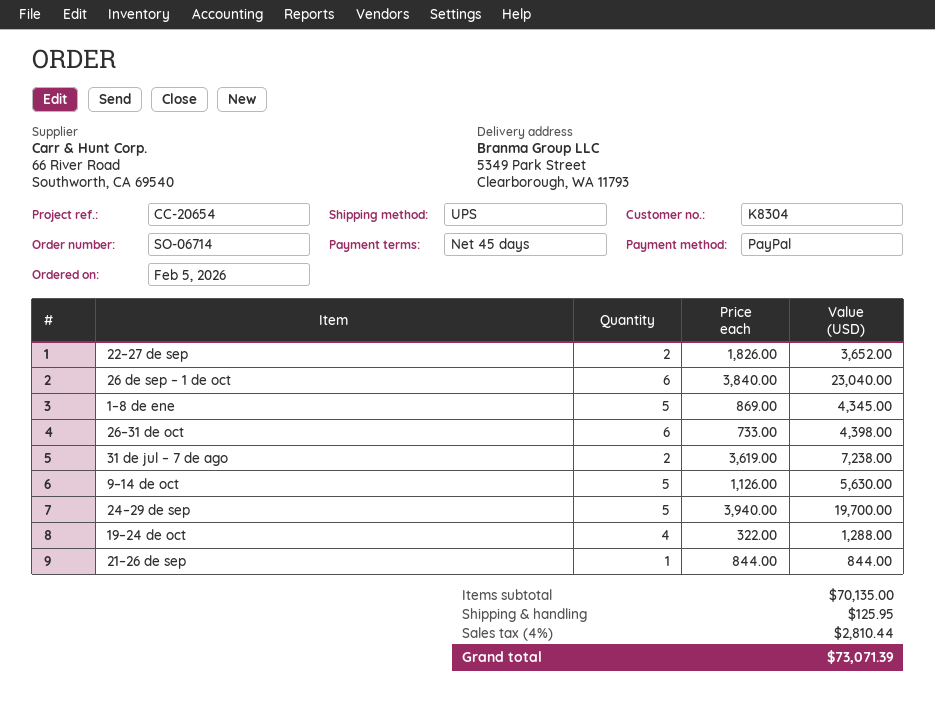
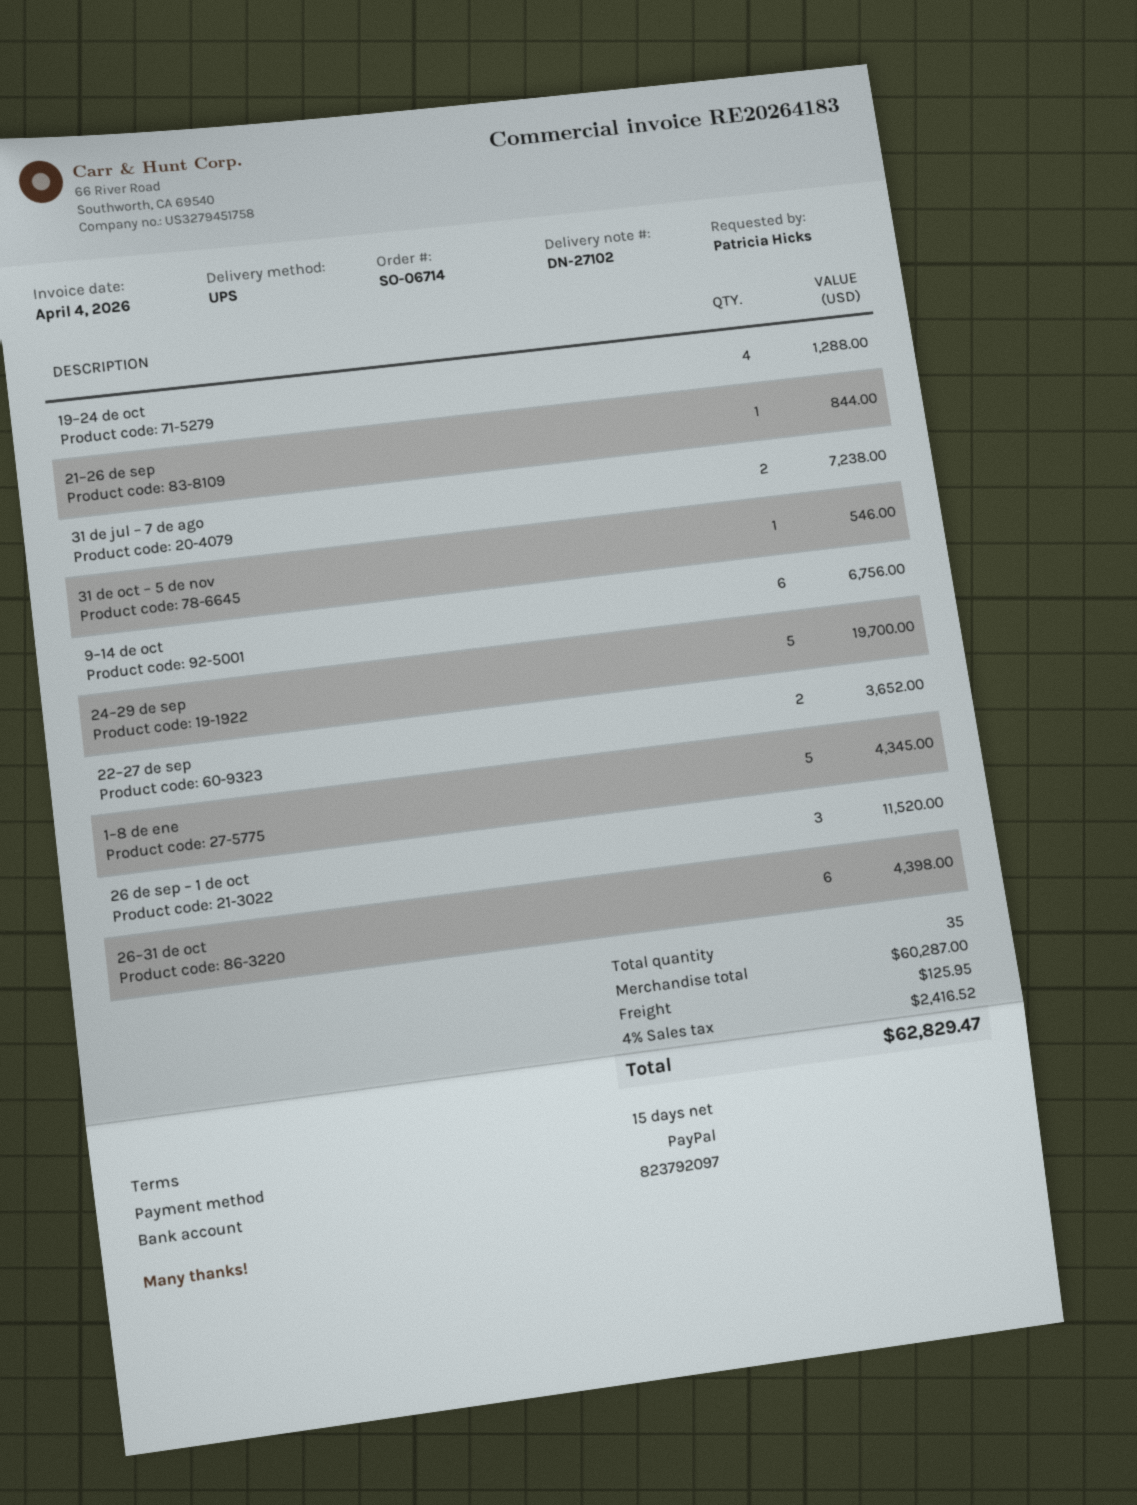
payment terms: 45 days -> 15 days
26 de sep – 1 de oct: 6 for 23040.00 -> 3 for 11520.00
9–14 de oct: 5 for 5630.00 -> 6 for 6756.00
31 de oct – 5 de nov: none -> 1 for 546.00
subtotal: 70135.00 -> 60287.00
tax: 4% = 2810.44 -> 4% = 2416.52
total: 73071.39 -> 62829.47

